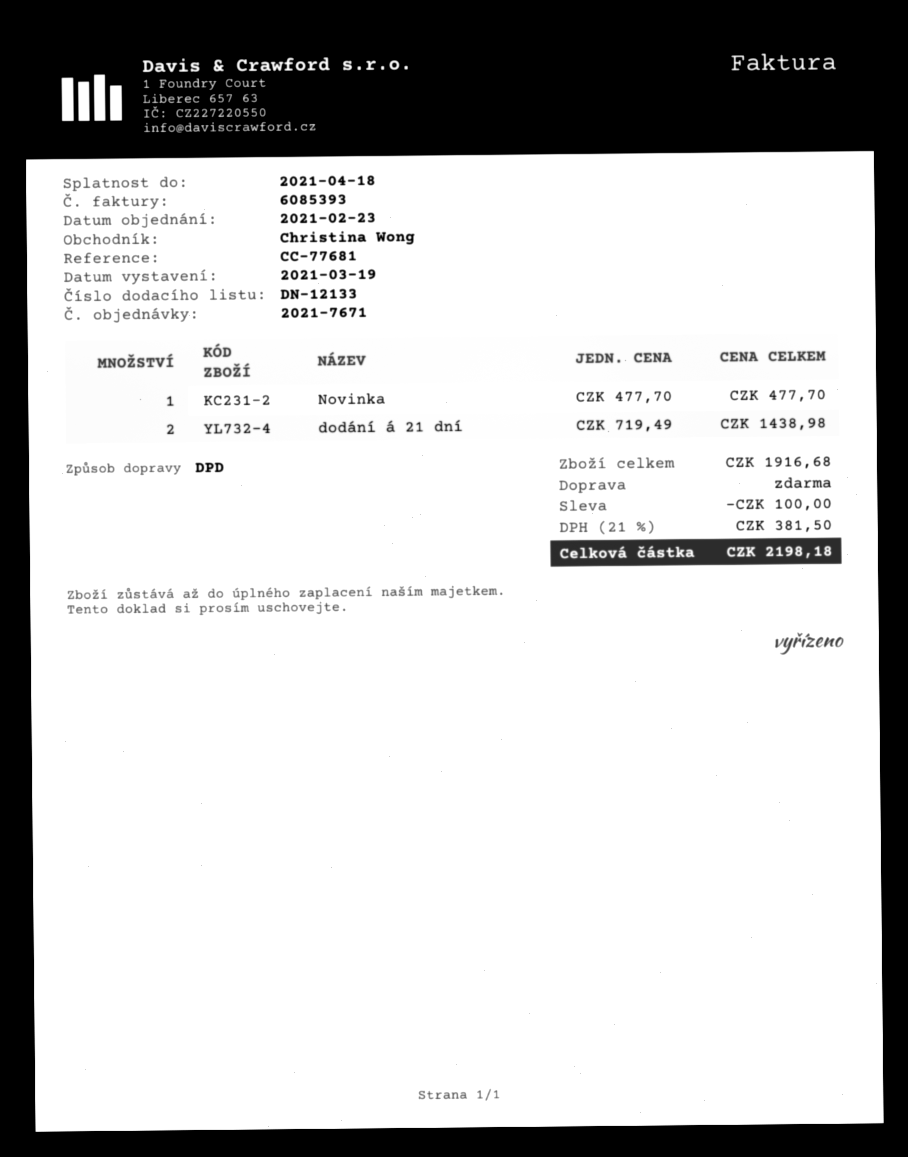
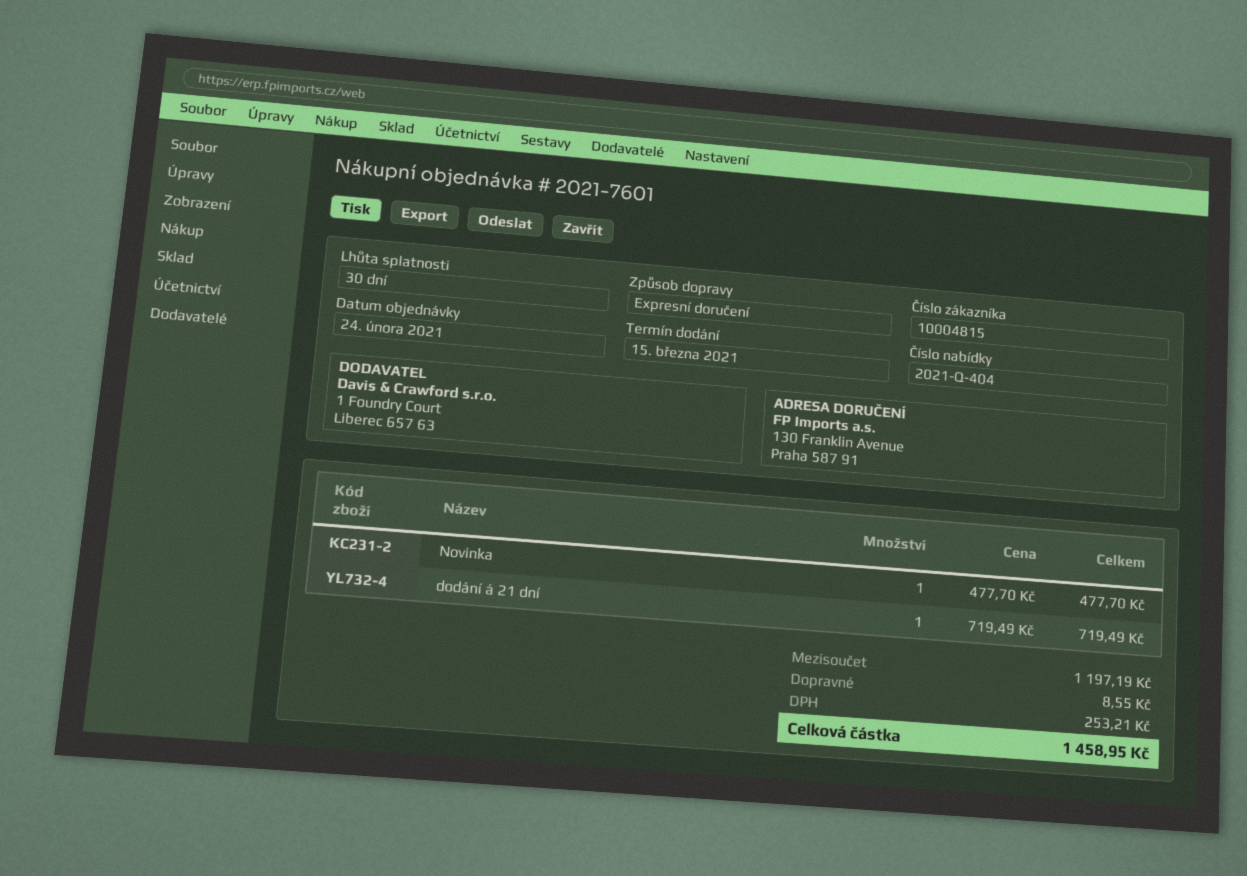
order number: 2021-7671 -> 2021-7601
order date: 2021-02-23 -> 2021-02-24
shipping method: DPD -> express
dodání á 21 dní: 2 x 719.49 = 1438.98 -> 1 x 719.49 = 719.49
subtotal: 1916.68 -> 1197.19
discount: 100.00 -> none
shipping: 0.00 -> 8.55
tax: 381.50 -> 253.21
total: 2198.18 -> 1458.95

